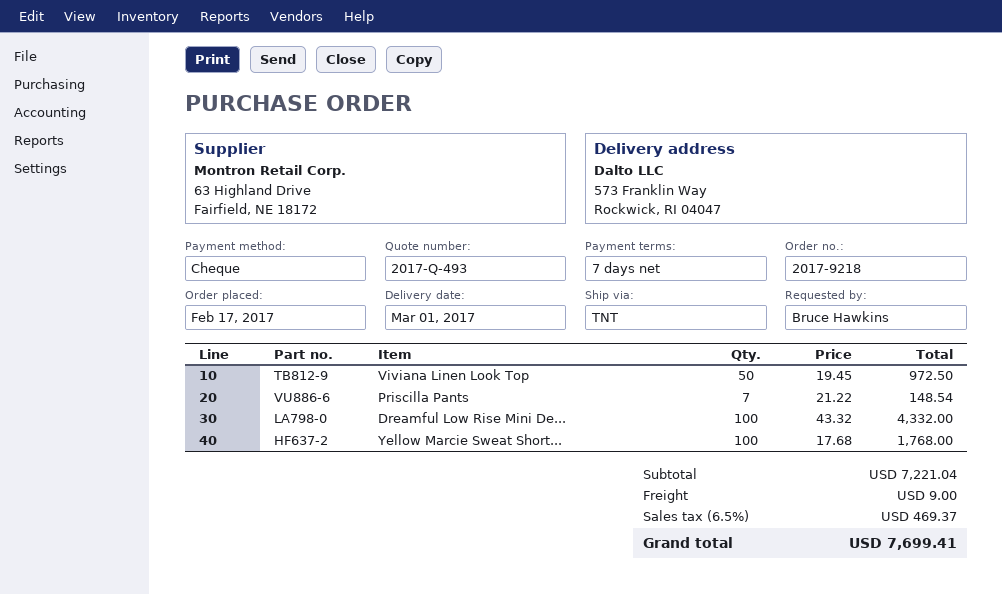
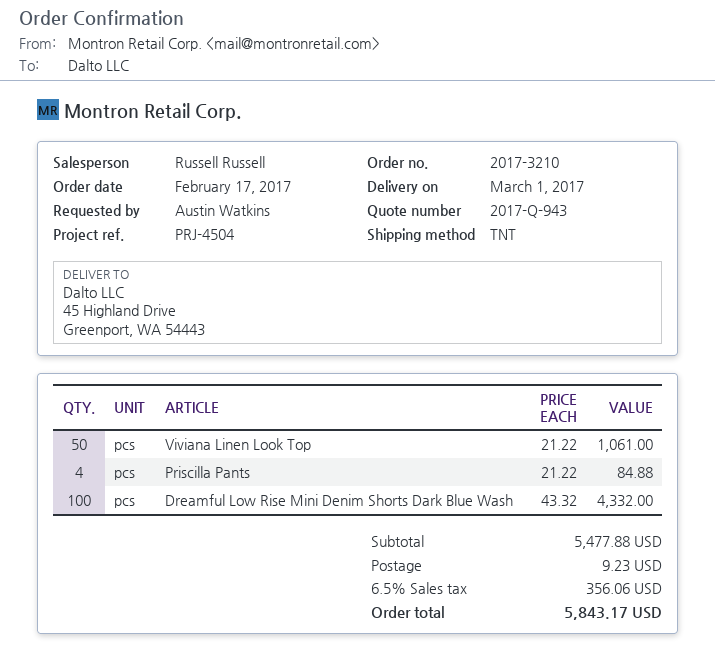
quote number: 2017-Q-493 -> 2017-Q-943
order number: 2017-9218 -> 2017-3210
ordered by: Bruce Hawkins -> Austin Watkins
ship to: 573 Franklin Way, Rockwick, RI 04047 -> 45 Highland Drive, Greenport, WA 54443
Viviana Linen Look Top: 50 x 19.45 = 972.50 -> 50 x 21.22 = 1061.00
Priscilla Pants: 7 x 21.22 = 148.54 -> 4 x 21.22 = 84.88
Yellow Marcie Sweat Short...: 100 x 17.68 = 1768.00 -> none
subtotal: 7221.04 -> 5477.88
shipping: 9.00 -> 9.23
tax: 6.5% = 469.37 -> 6.5% = 356.06
total: 7699.41 -> 5843.17

